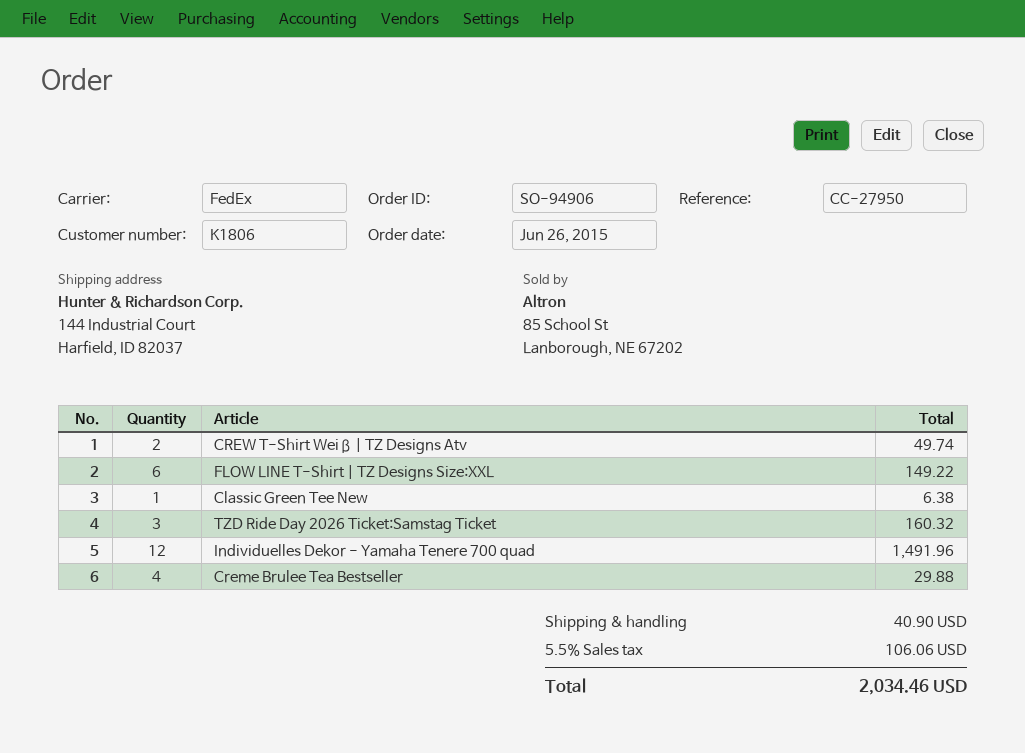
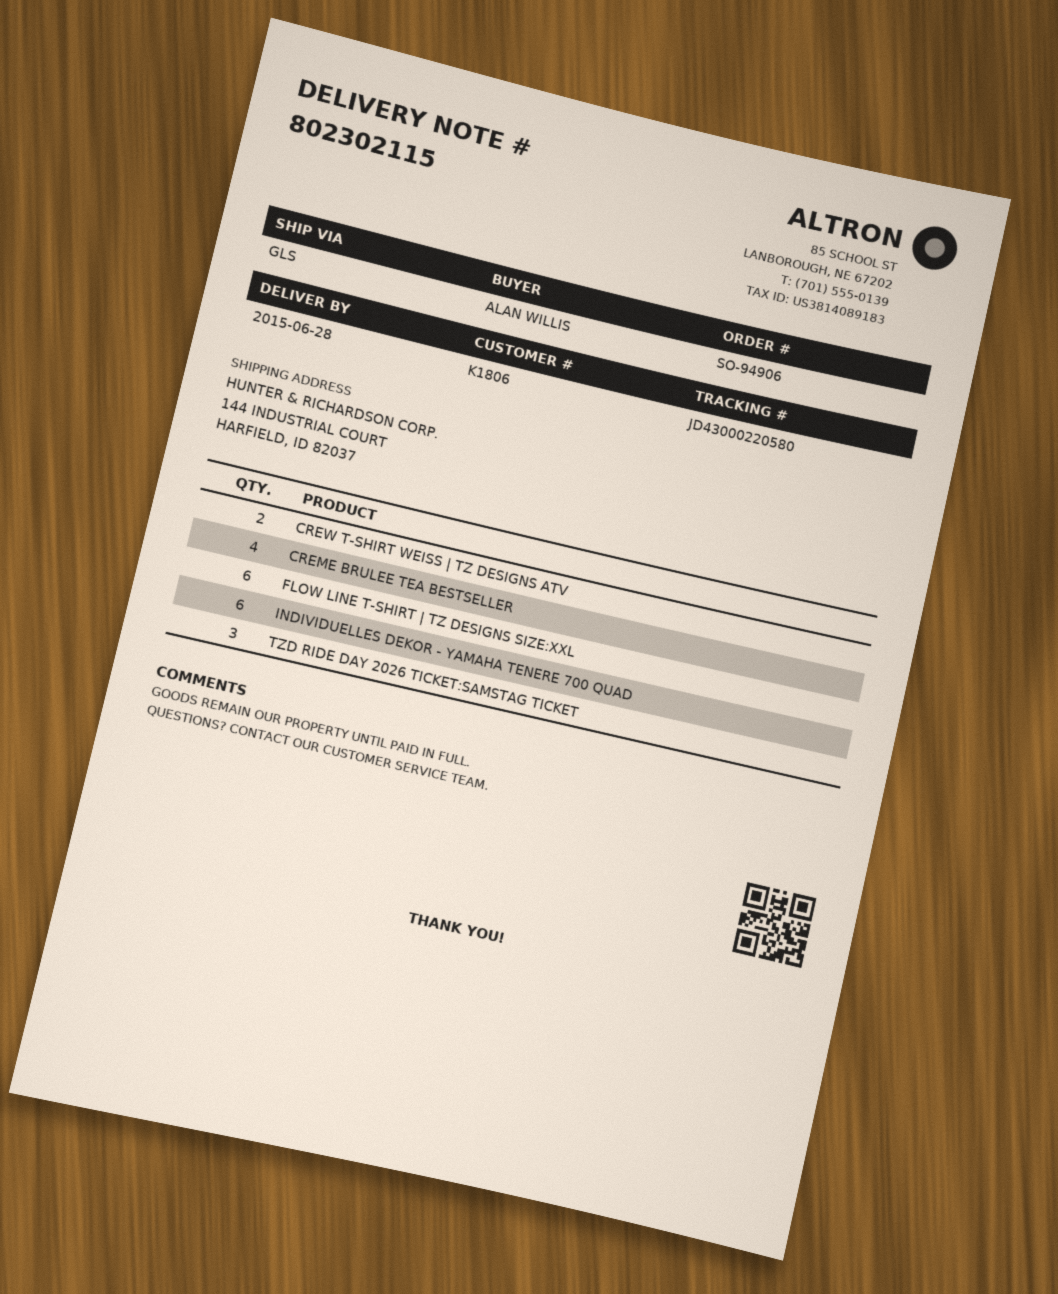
shipping method: FedEx -> GLS
Classic Green Tee New: 1 -> none
Individuelles Dekor - Yamaha Tenere 700 quad: 12 -> 6

